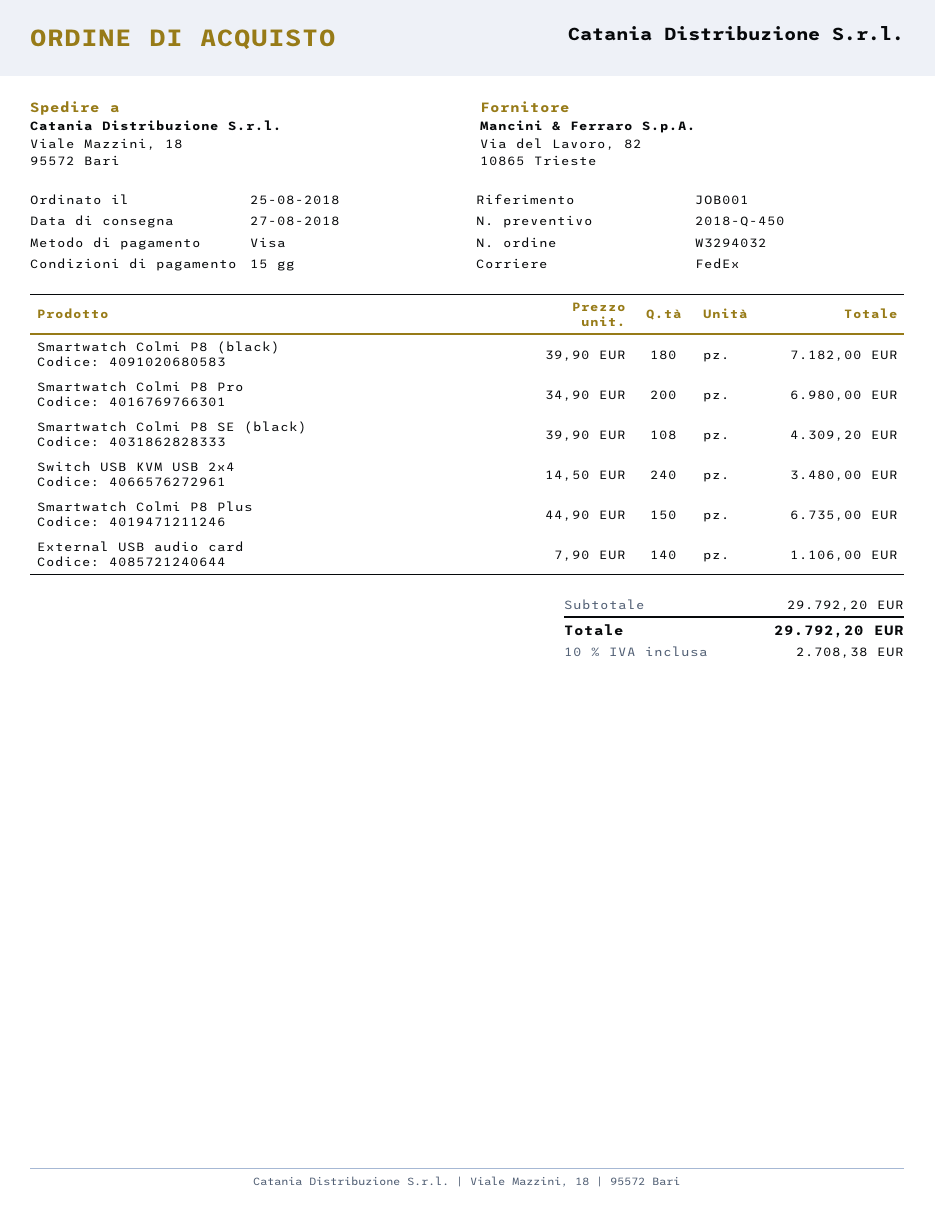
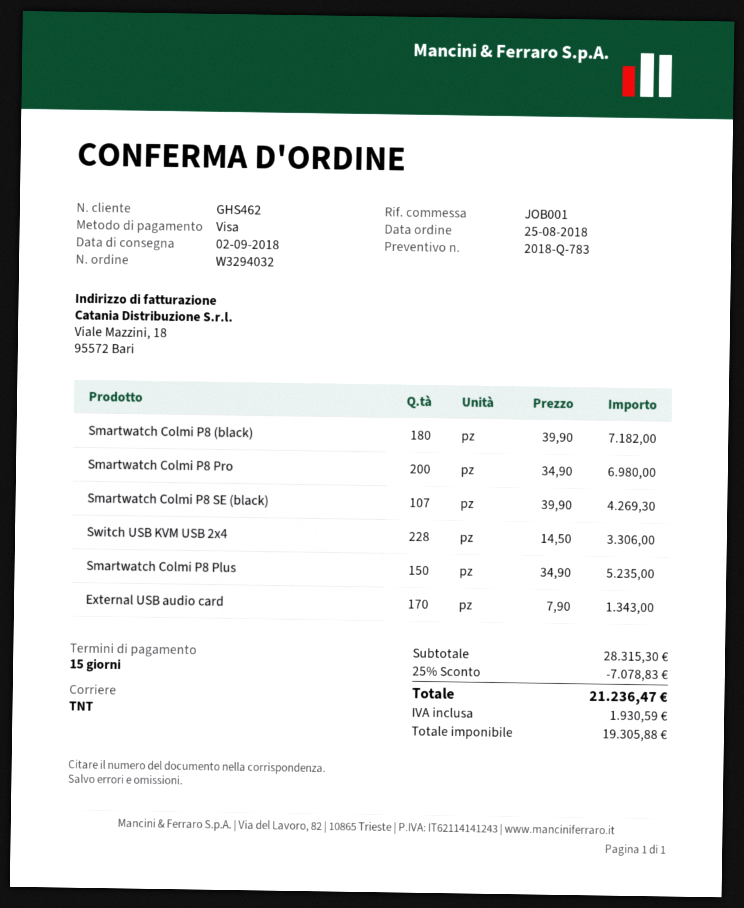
quote number: 2018-Q-450 -> 2018-Q-783
delivery date: 2018-08-27 -> 2018-09-02
shipping method: FedEx -> TNT
Smartwatch Colmi P8 SE (black): 108 x 39.90 = 4309.20 -> 107 x 39.90 = 4269.30
Switch USB KVM USB 2x4: 240 x 14.50 = 3480.00 -> 228 x 14.50 = 3306.00
Smartwatch Colmi P8 Plus: 150 x 44.90 = 6735.00 -> 150 x 34.90 = 5235.00
External USB audio card: 140 x 7.90 = 1106.00 -> 170 x 7.90 = 1343.00
subtotal: 29792.20 -> 28315.30
discount: none -> 25% = 7078.83
tax: 2708.38 -> 1930.59
total: 29792.20 -> 21236.47

